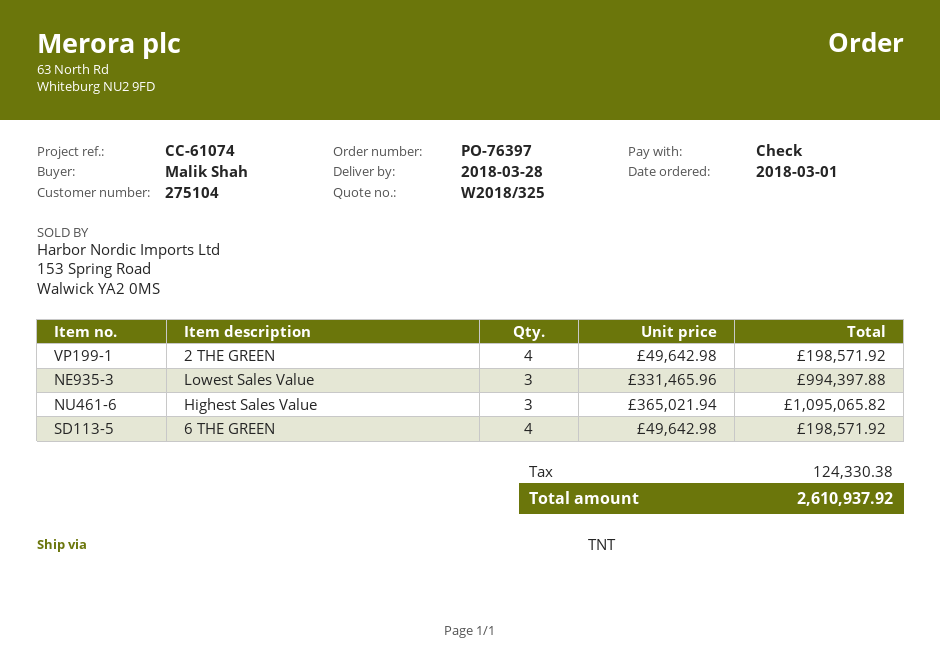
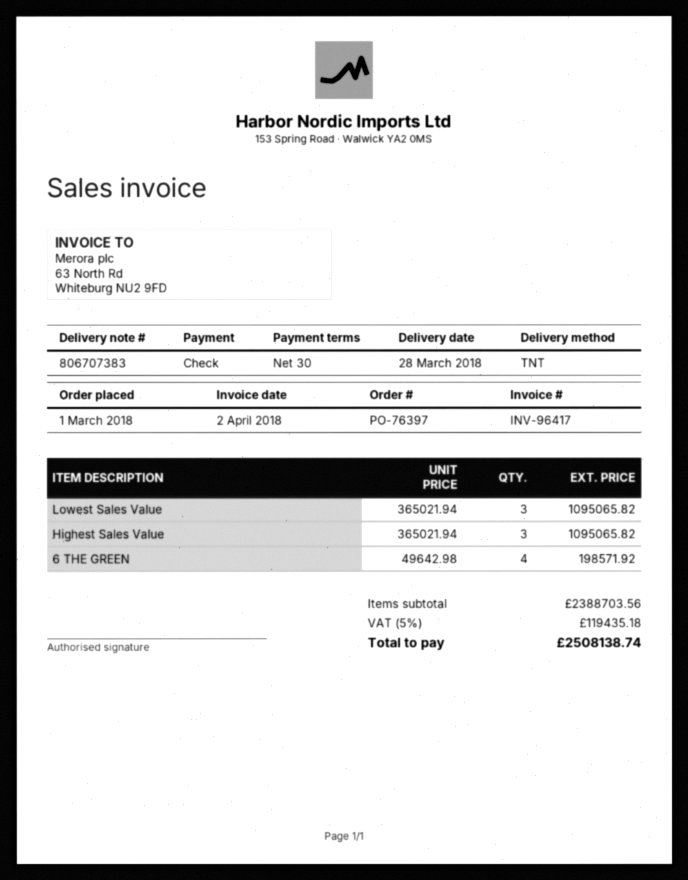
2 THE GREEN: 4 x 49642.98 = 198571.92 -> none
Lowest Sales Value: 3 x 331465.96 = 994397.88 -> 3 x 365021.94 = 1095065.82
tax: 124330.38 -> 119435.18
total: 2610937.92 -> 2508138.74

